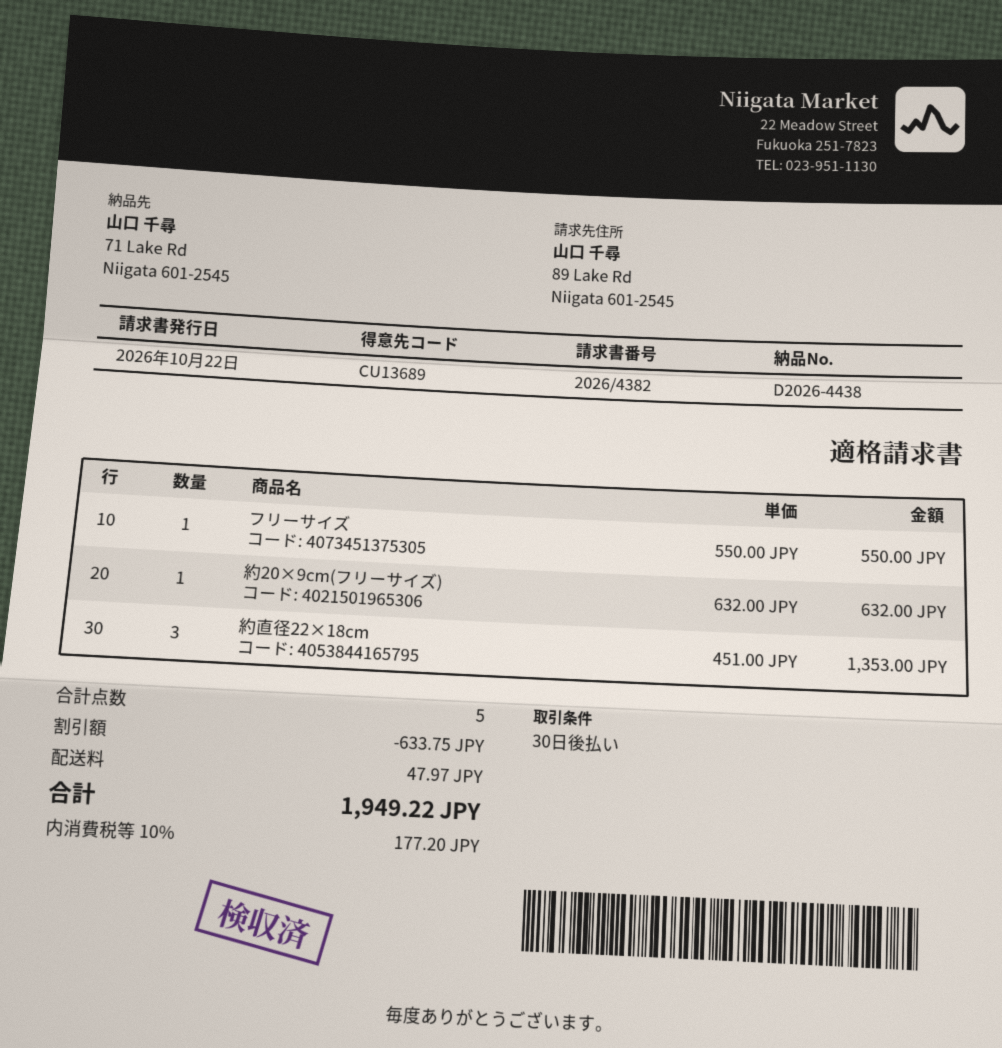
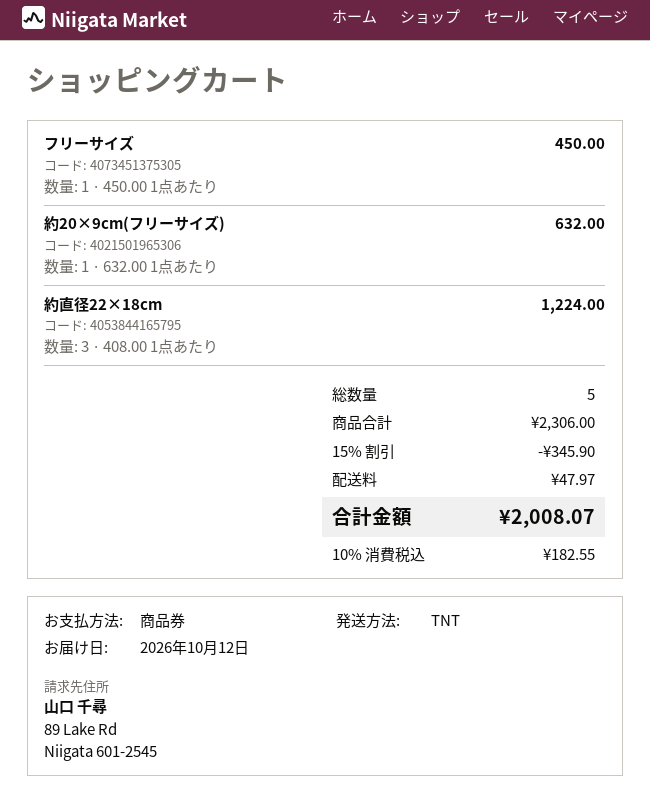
フリーサイズ: 1 x 550.00 = 550.00 -> 1 x 450.00 = 450.00
約直径22×18cm: 3 x 451.00 = 1353.00 -> 3 x 408.00 = 1224.00
discount: 633.75 -> 345.90
tax: 10% = 177.20 -> 10% = 182.55
total: 1949.22 -> 2008.07

